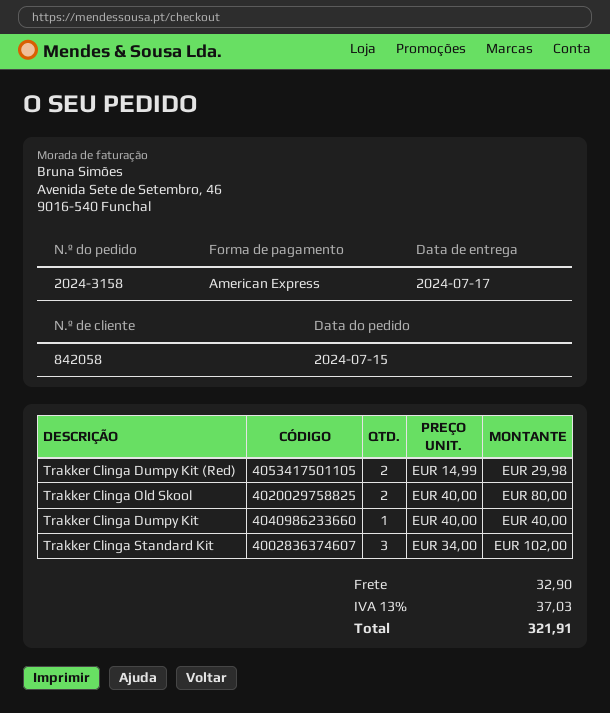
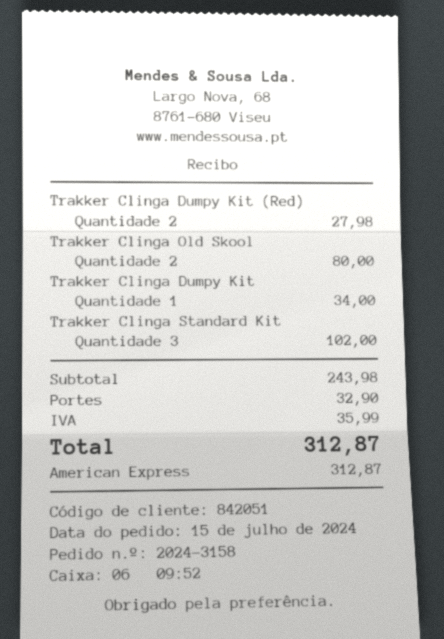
customer number: 842058 -> 842051
Trakker Clinga Dumpy Kit (Red): 2 for 29.98 -> 2 for 27.98
Trakker Clinga Dumpy Kit: 1 for 40.00 -> 1 for 34.00
tax: 37.03 -> 35.99
total: 321.91 -> 312.87

